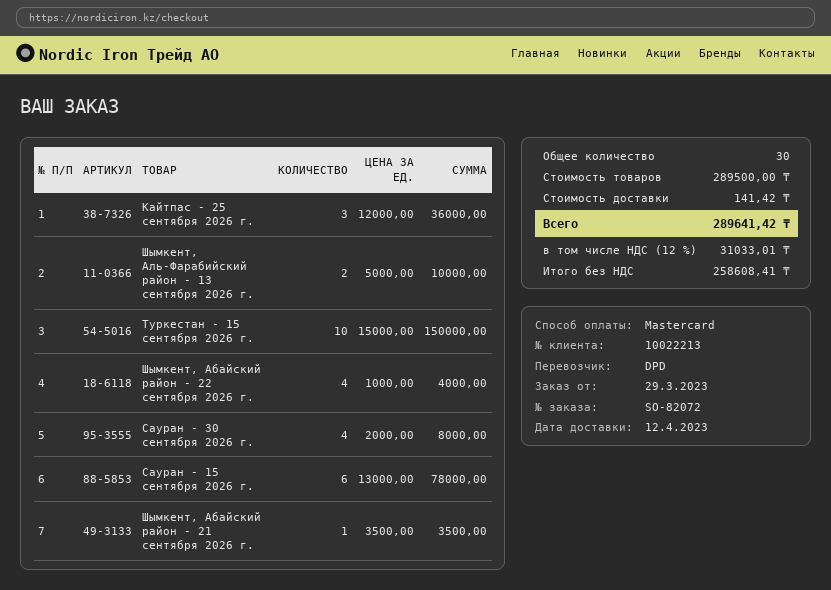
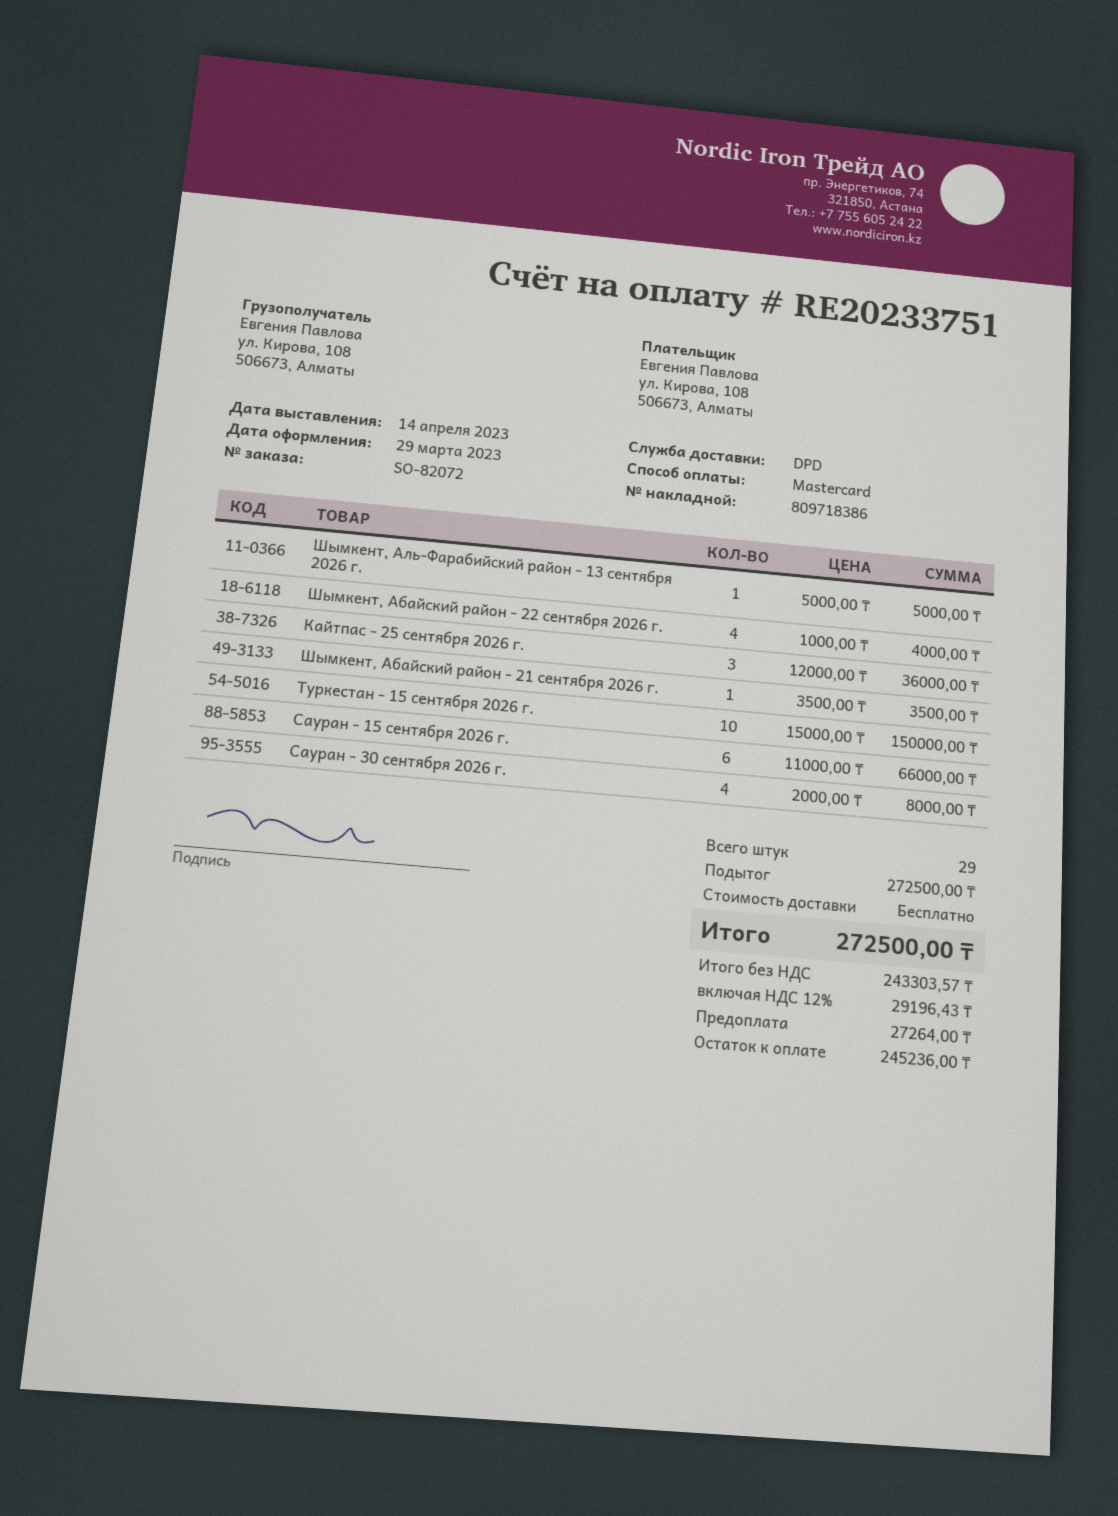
Шымкент, Аль-Фарабийский район - 13 сентября 2026 г.: 2 x 5000.00 = 10000.00 -> 1 x 5000.00 = 5000.00
Сауран - 15 сентября 2026 г.: 6 x 13000.00 = 78000.00 -> 6 x 11000.00 = 66000.00
total quantity: 30 -> 29
subtotal: 289500.00 -> 272500.00
shipping: 141.42 -> 0.00
net: 258608.41 -> 243303.57
tax: 12% = 31033.01 -> 12% = 29196.43
total: 289641.42 -> 272500.00

